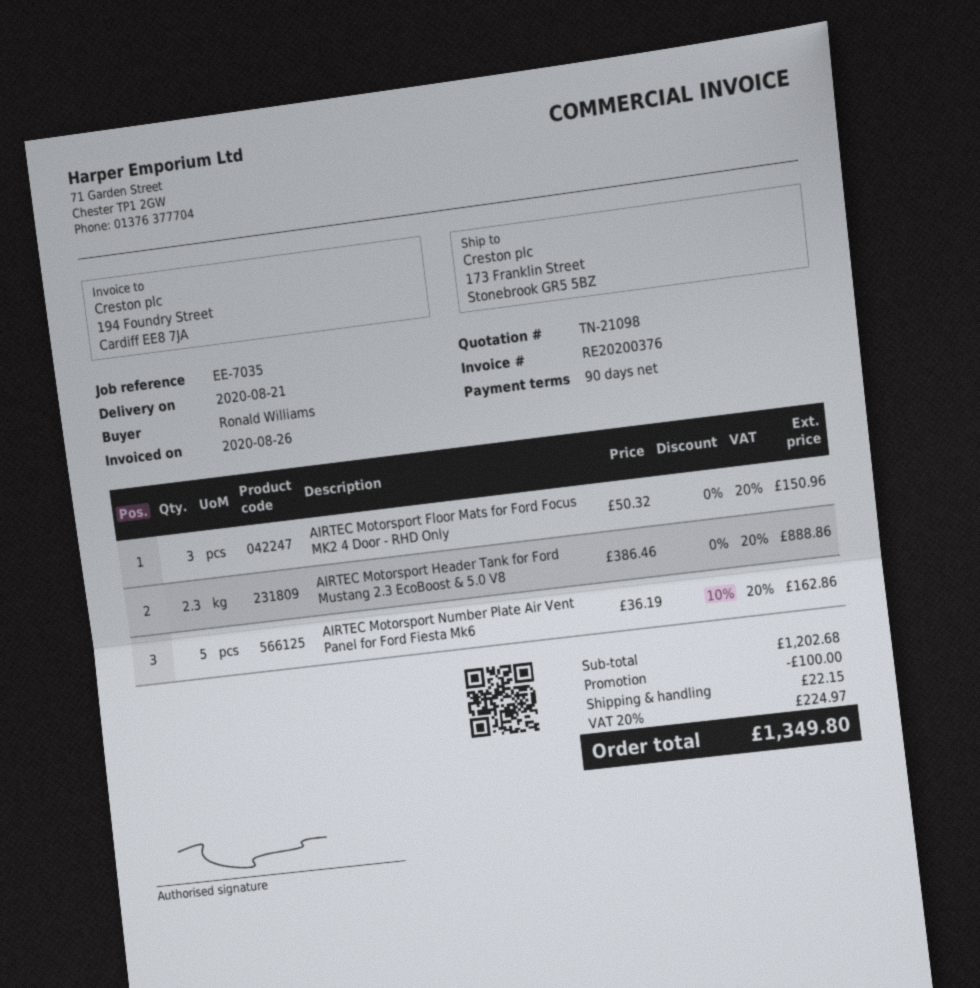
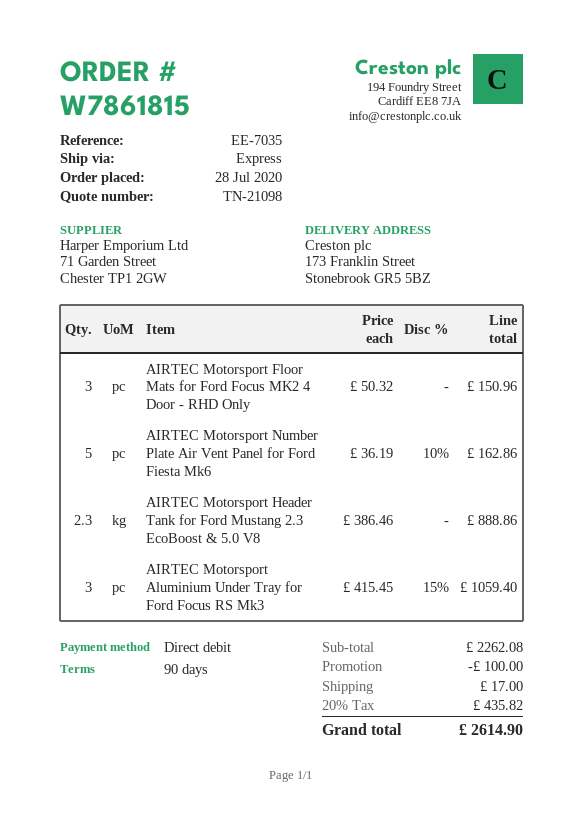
AIRTEC Motorsport Aluminium Under Tray for Ford Focus RS Mk3: none -> 3 x 415.45 - 15% = 1059.40
subtotal: 1202.68 -> 2262.08
shipping: 22.15 -> 17.00
tax: 20% = 224.97 -> 20% = 435.82
total: 1349.80 -> 2614.90

